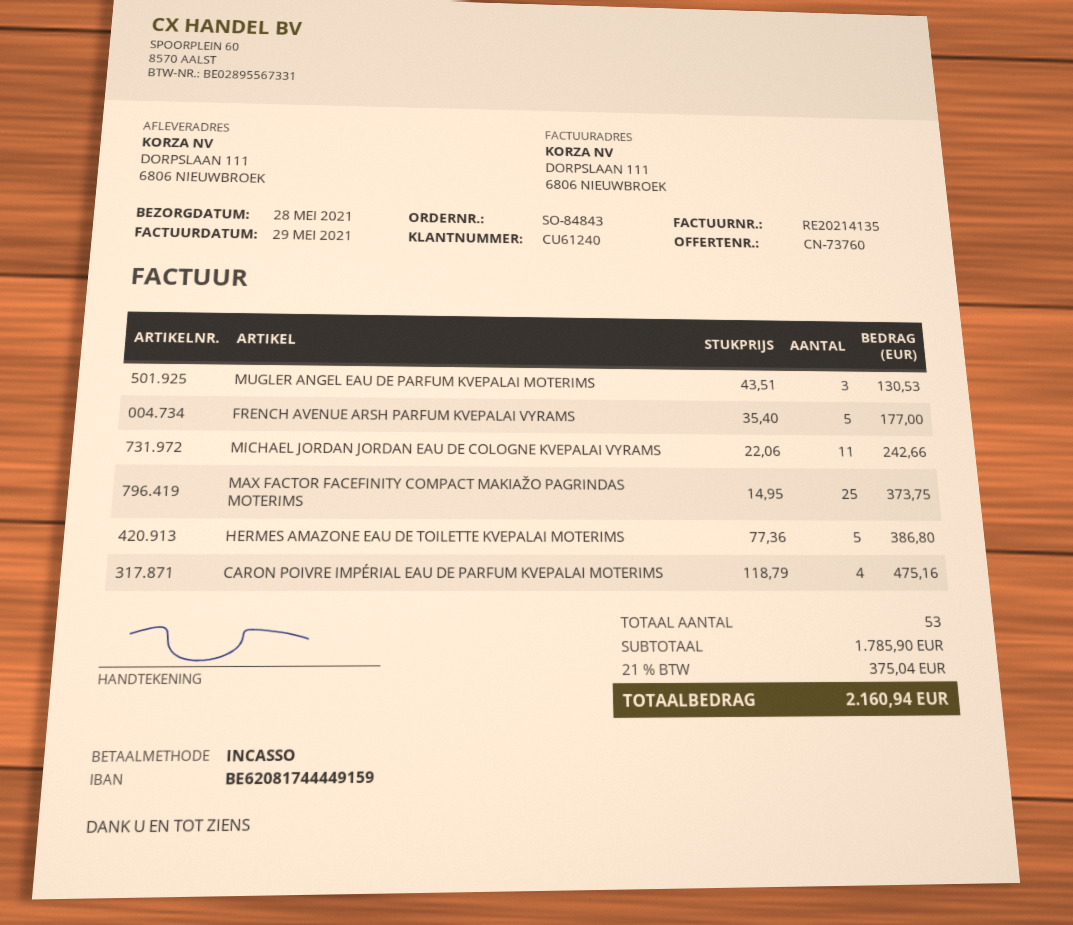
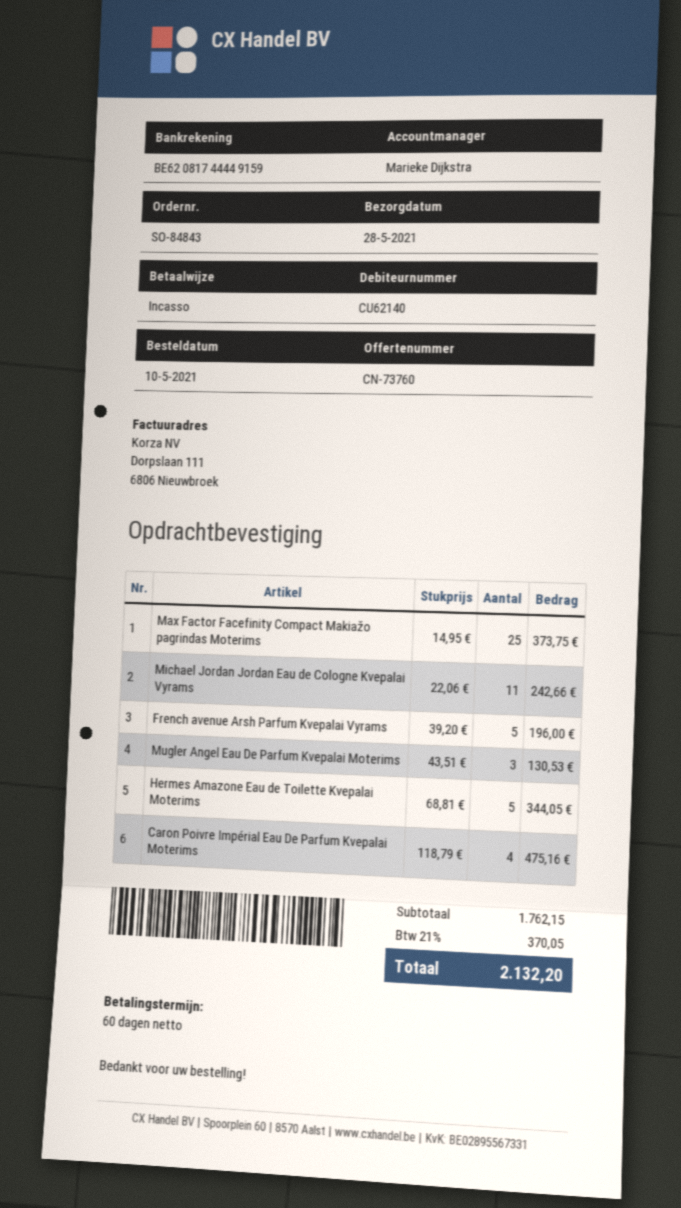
customer number: CU61240 -> CU62140
FRENCH AVENUE ARSH PARFUM KVEPALAI VYRAMS: 5 x 35.40 = 177.00 -> 5 x 39.20 = 196.00
HERMES AMAZONE EAU DE TOILETTE KVEPALAI MOTERIMS: 5 x 77.36 = 386.80 -> 5 x 68.81 = 344.05
subtotal: 1785.90 -> 1762.15
tax: 21% = 375.04 -> 21% = 370.05
total: 2160.94 -> 2132.20

